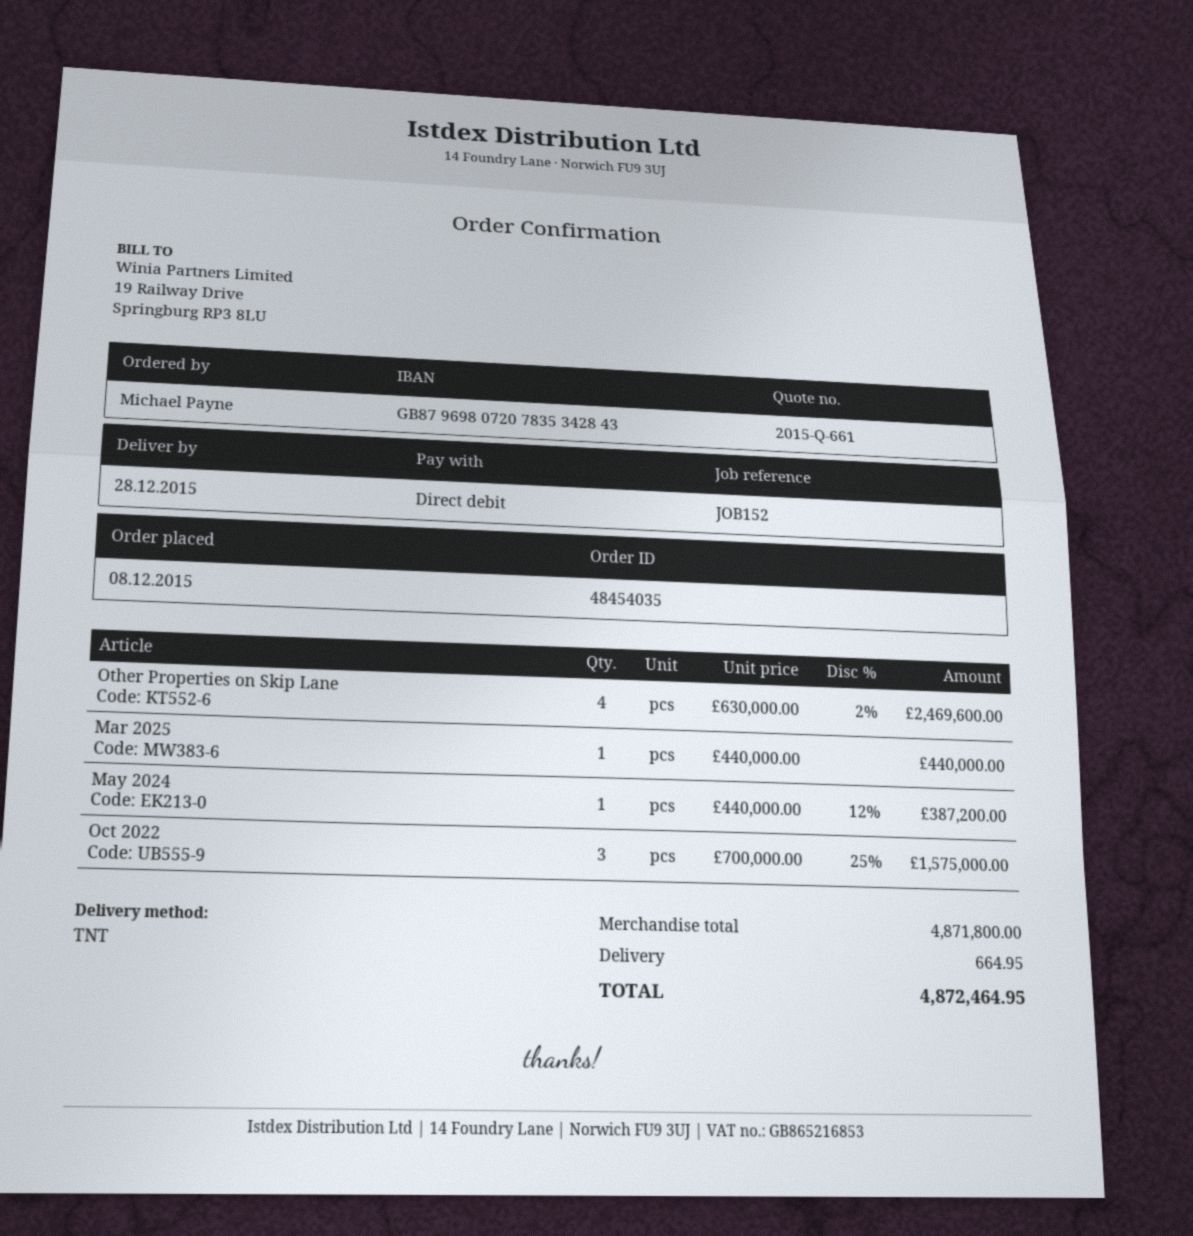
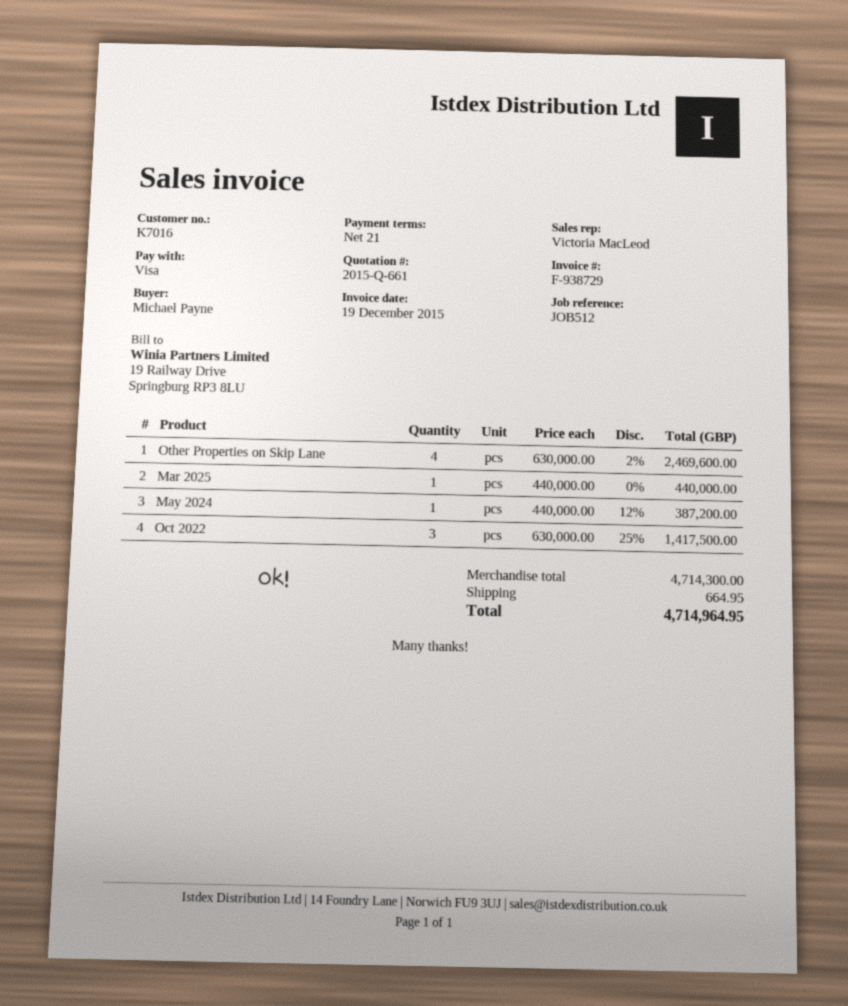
reference: JOB152 -> JOB512
payment method: direct debit -> Visa
Oct 2022: 3 x 700000.00 - 25% = 1575000.00 -> 3 x 630000.00 - 25% = 1417500.00
subtotal: 4871800.00 -> 4714300.00
total: 4872464.95 -> 4714964.95

